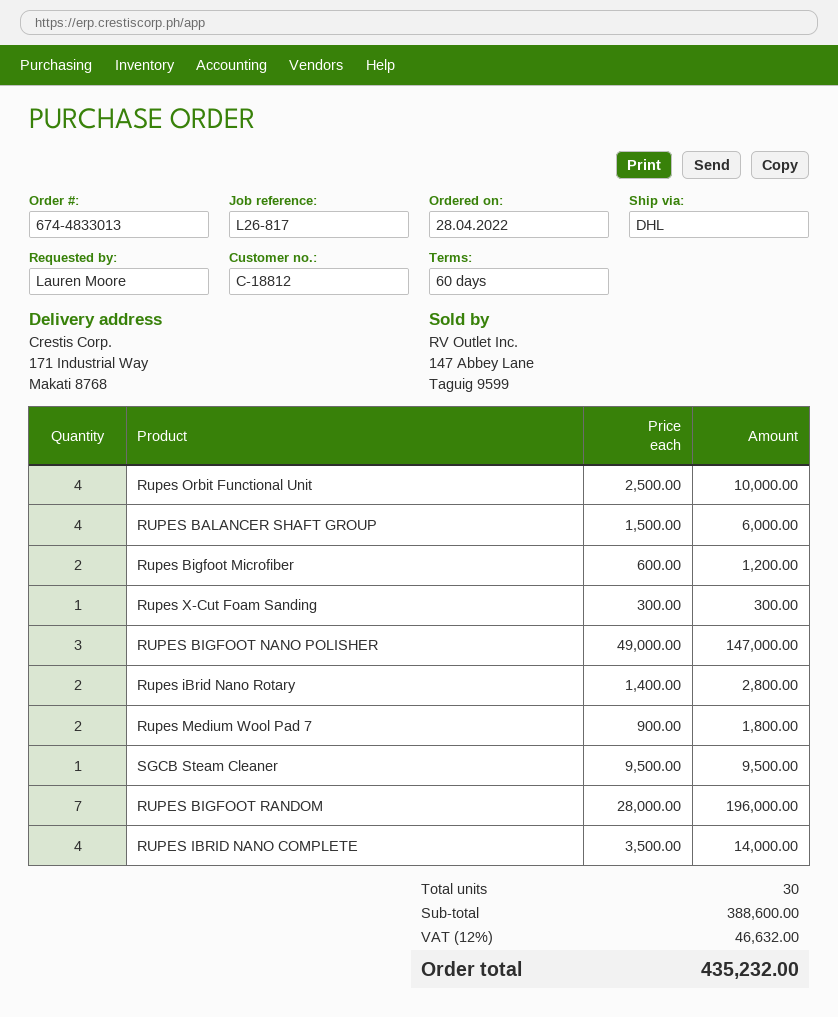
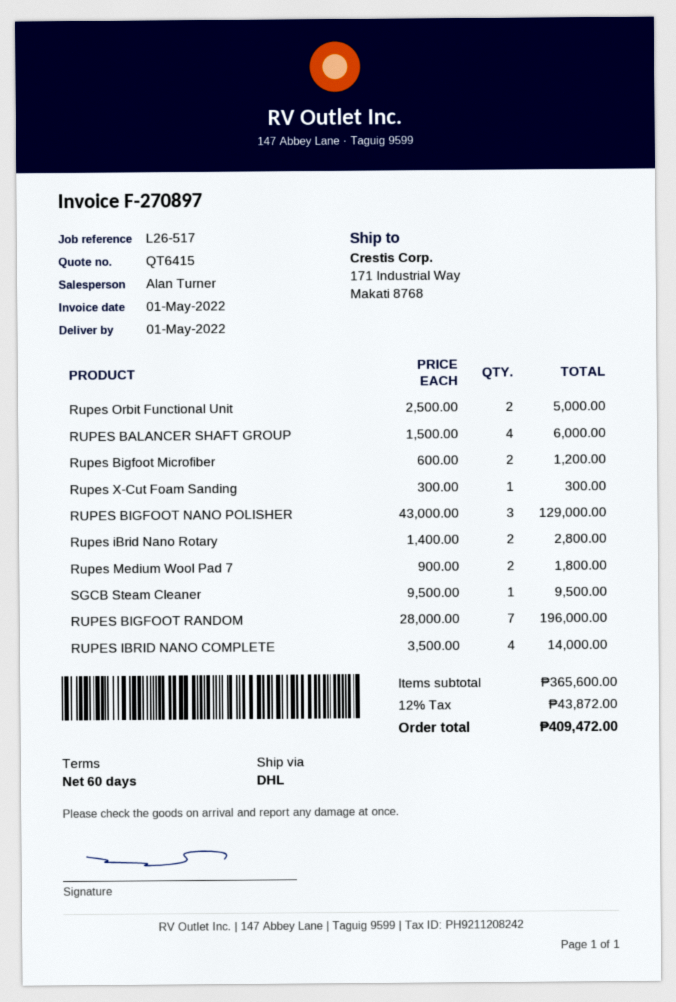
reference: L26-817 -> L26-517
Rupes Orbit Functional Unit: 4 x 2500.00 = 10000.00 -> 2 x 2500.00 = 5000.00
RUPES BIGFOOT NANO POLISHER: 3 x 49000.00 = 147000.00 -> 3 x 43000.00 = 129000.00
subtotal: 388600.00 -> 365600.00
tax: 12% = 46632.00 -> 12% = 43872.00
total: 435232.00 -> 409472.00

